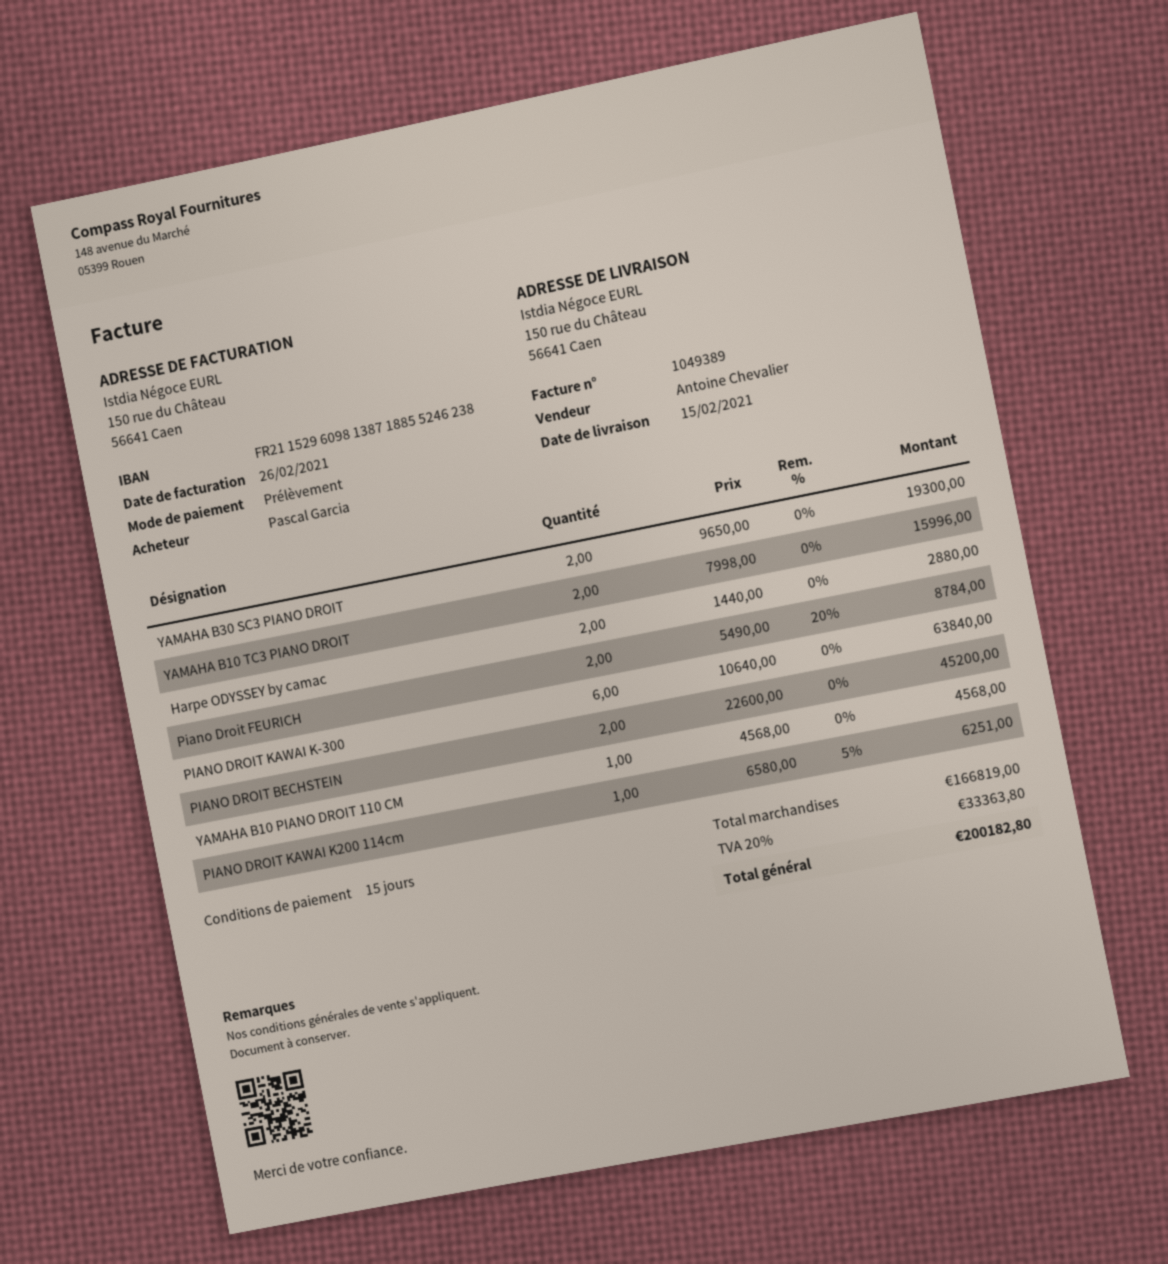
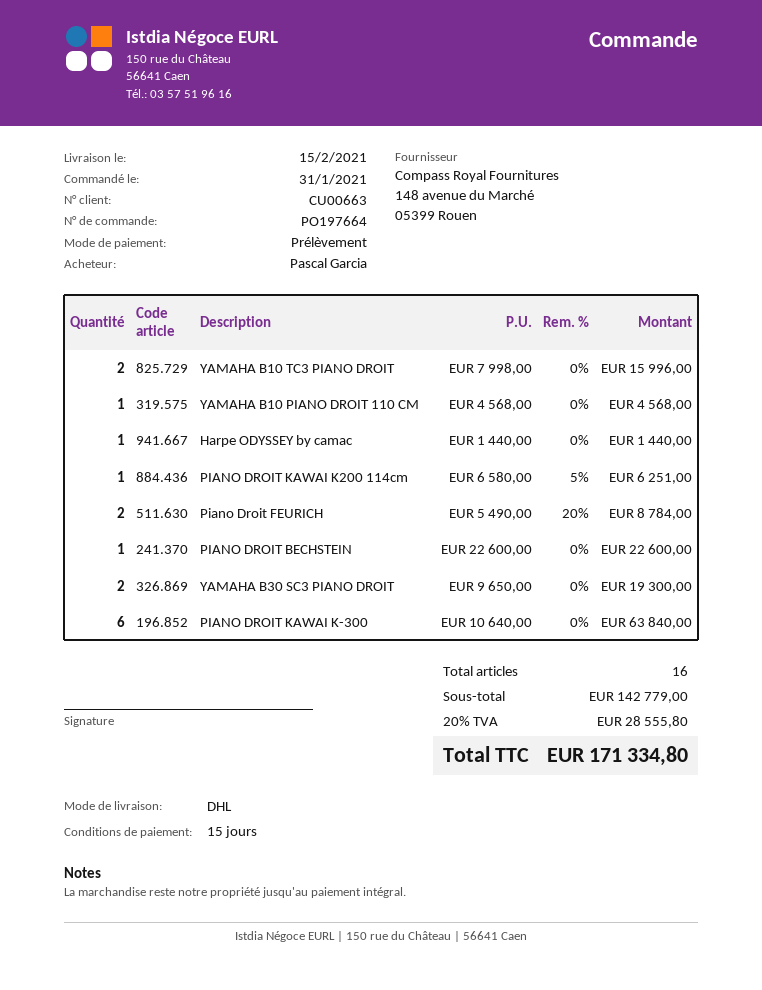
Harpe ODYSSEY by camac: 2 x 1440.00 = 2880.00 -> 1 x 1440.00 = 1440.00
PIANO DROIT BECHSTEIN: 2 x 22600.00 = 45200.00 -> 1 x 22600.00 = 22600.00
subtotal: 166819.00 -> 142779.00
tax: 20% = 33363.80 -> 20% = 28555.80
total: 200182.80 -> 171334.80

